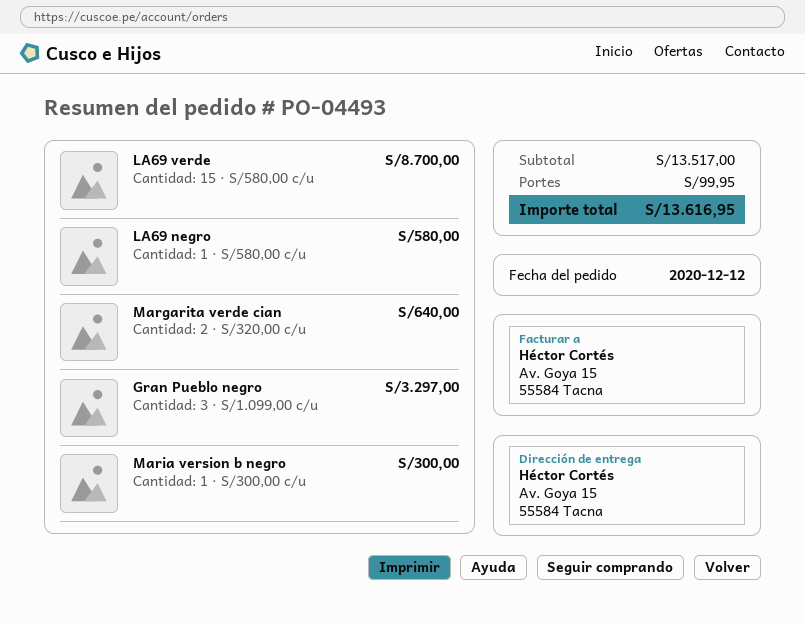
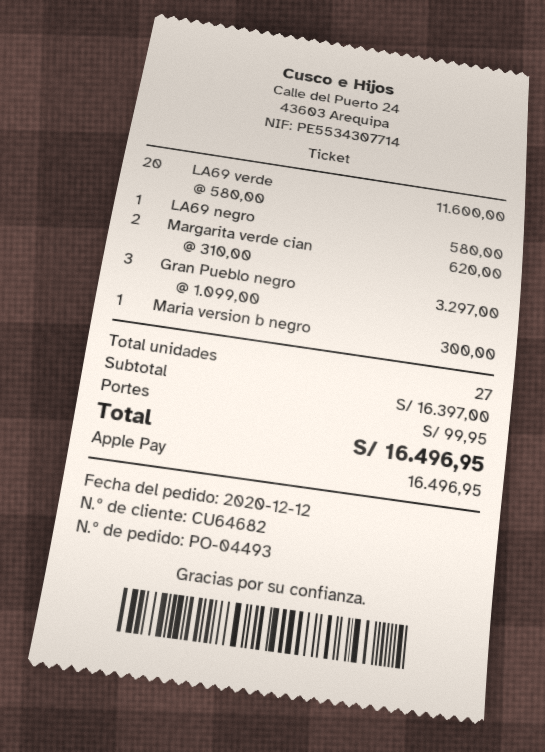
LA69 verde: 15 x 580.00 = 8700.00 -> 20 x 580.00 = 11600.00
Margarita verde cian: 2 x 320.00 = 640.00 -> 2 x 310.00 = 620.00
subtotal: 13517.00 -> 16397.00
total: 13616.95 -> 16496.95

